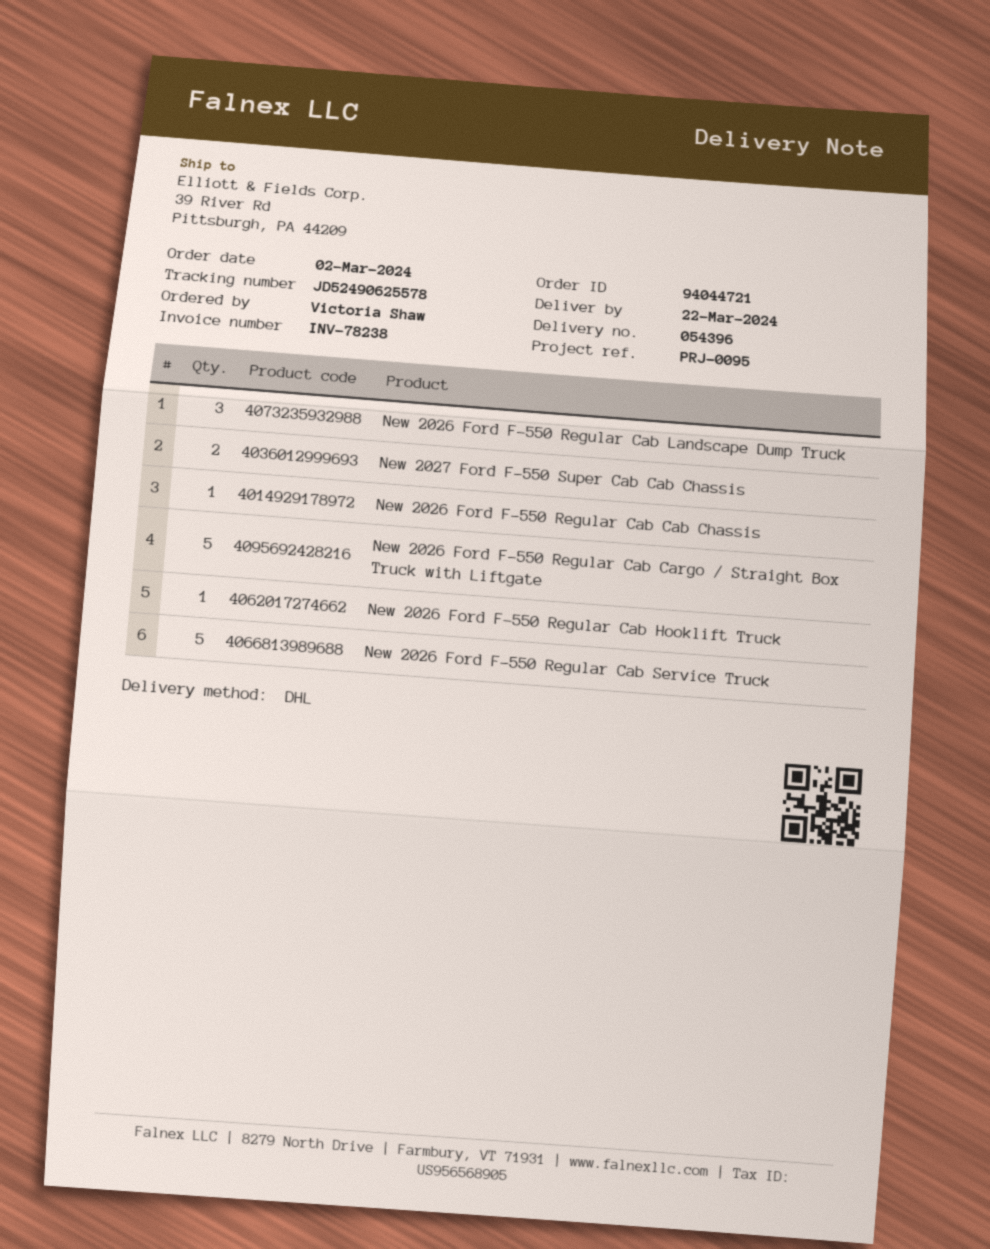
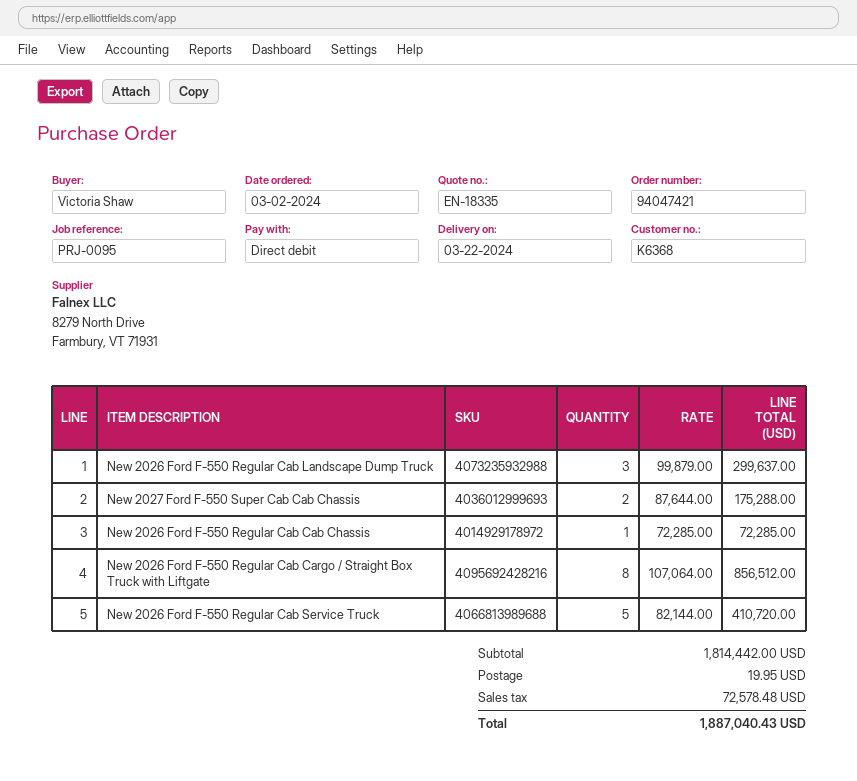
order number: 94044721 -> 94047421
New 2026 Ford F-550 Regular Cab Cargo / Straight Box Truck with Liftgate: 5 -> 8
New 2026 Ford F-550 Regular Cab Hooklift Truck: 1 -> none

